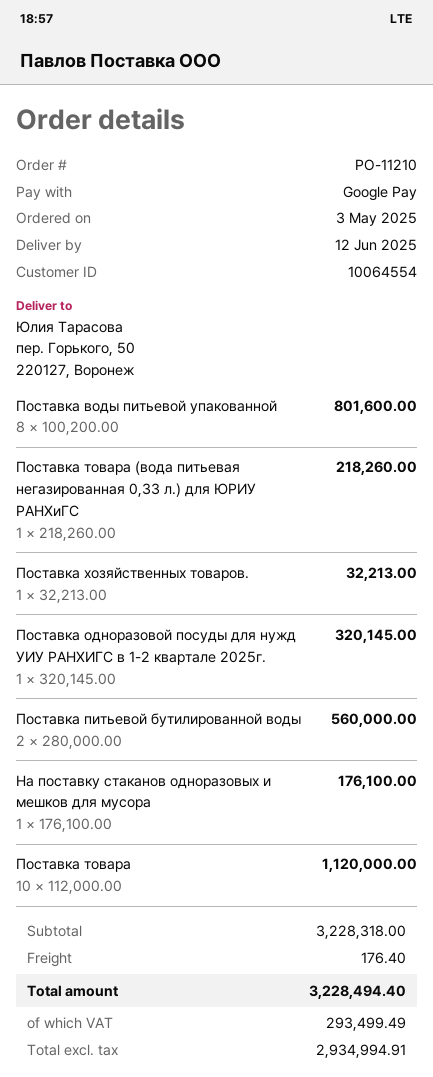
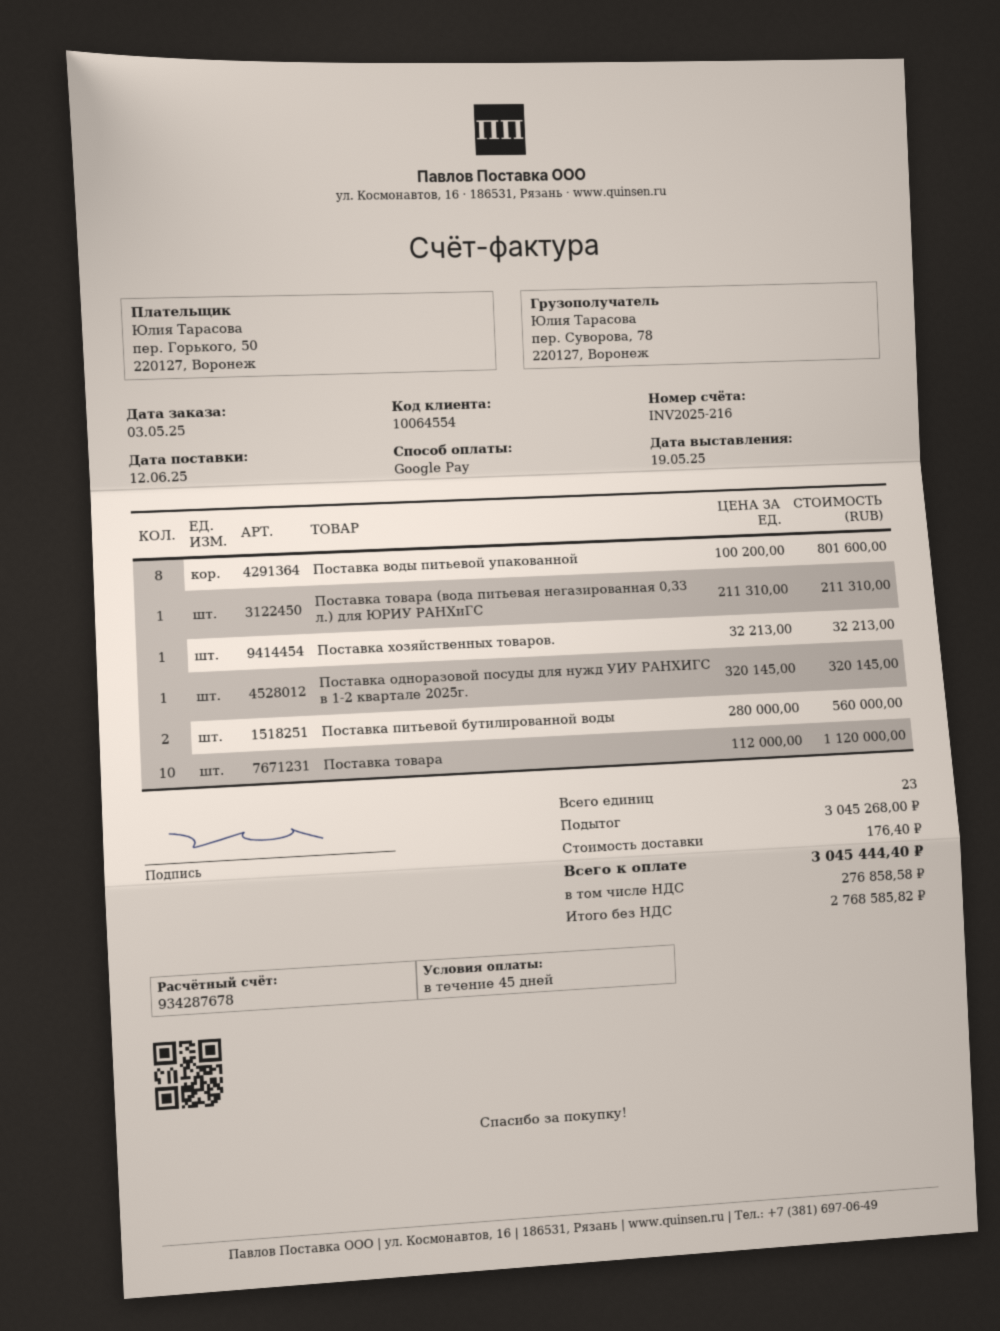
ship to: пер. Горького, 50, 220127, Воронеж -> пер. Суворова, 78, 220127, Воронеж
Поставка товара (вода питьевая негазированная 0,33 л.) для ЮРИУ РАНХиГС: 1 x 218260.00 = 218260.00 -> 1 x 211310.00 = 211310.00
На поставку стаканов одноразовых и мешков для мусора: 1 x 176100.00 = 176100.00 -> none
subtotal: 3228318.00 -> 3045268.00
net: 2934994.91 -> 2768585.82
tax: 293499.49 -> 276858.58
total: 3228494.40 -> 3045444.40

